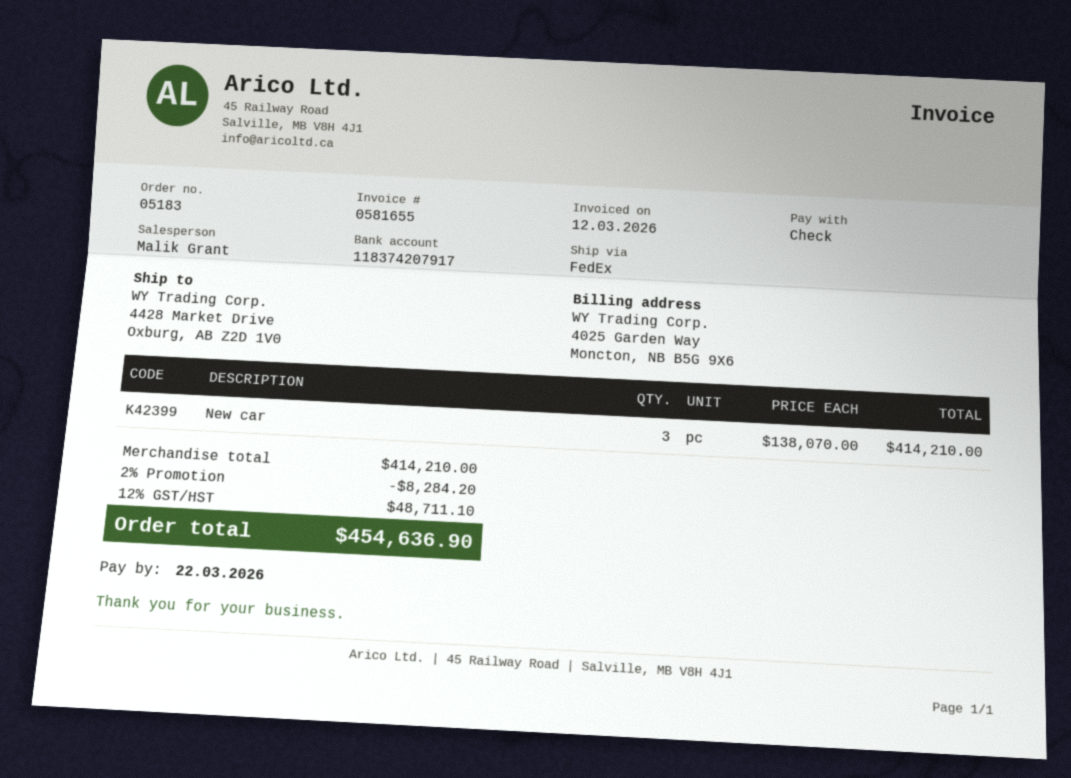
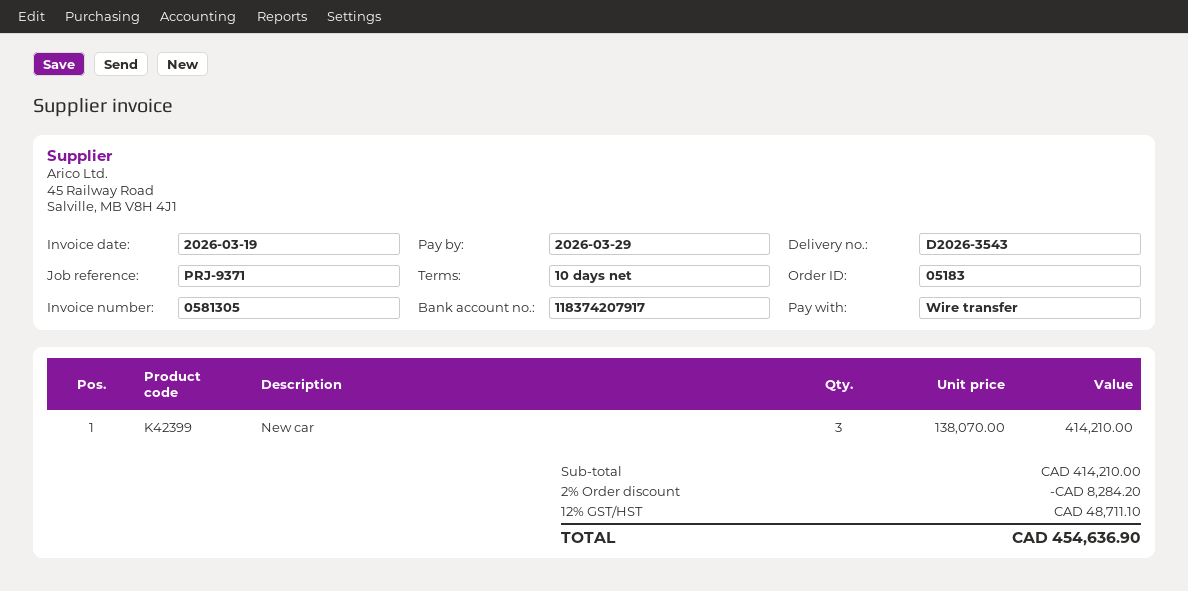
invoice number: 0581655 -> 0581305
invoice date: 2026-03-12 -> 2026-03-19
due date: 2026-03-22 -> 2026-03-29
payment method: cheque -> bank transfer

